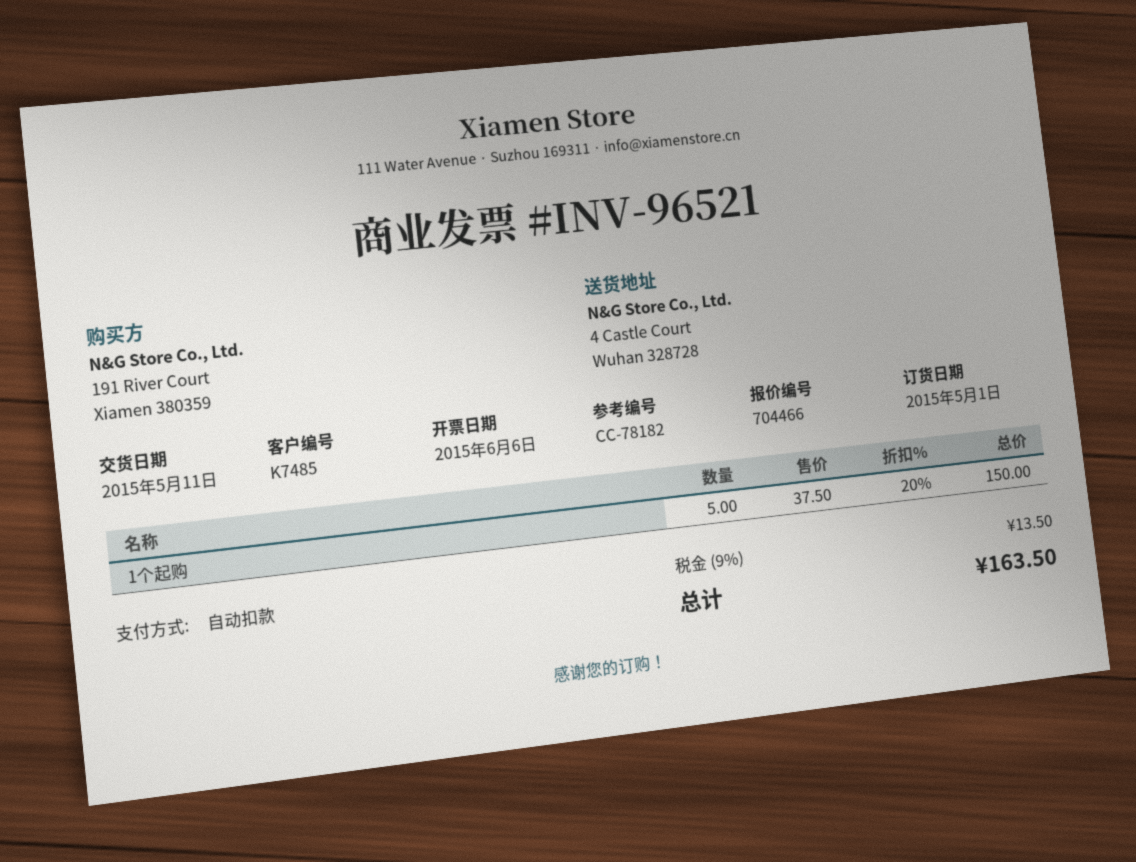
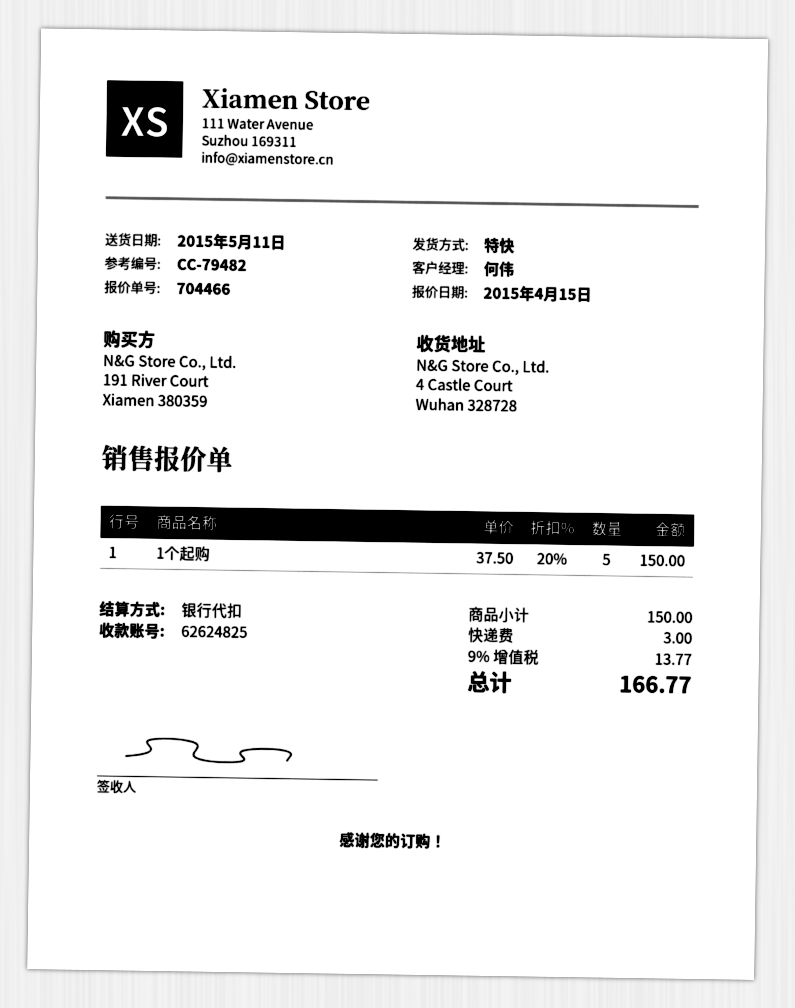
reference: CC-78182 -> CC-79482
shipping: none -> 3.00
tax: 9% = 13.50 -> 9% = 13.77
total: 163.50 -> 166.77

